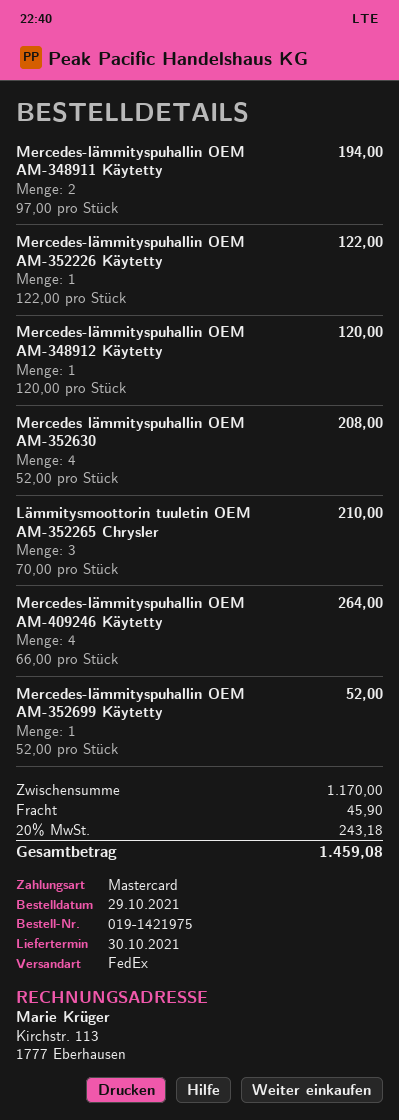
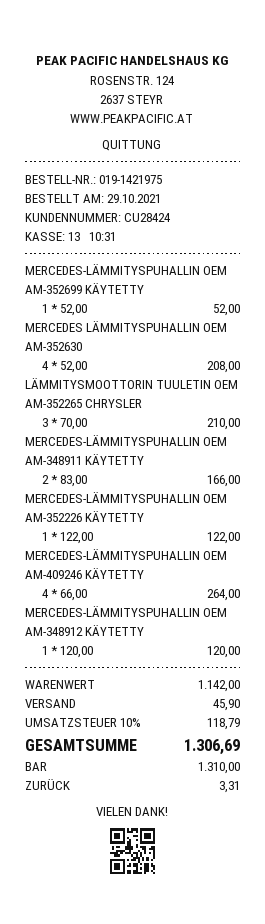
payment method: Mastercard -> cash
Mercedes-lämmityspuhallin OEM AM-348911 Käytetty: 2 x 97.00 = 194.00 -> 2 x 83.00 = 166.00
subtotal: 1170.00 -> 1142.00
tax: 20% = 243.18 -> 10% = 118.79
total: 1459.08 -> 1306.69

